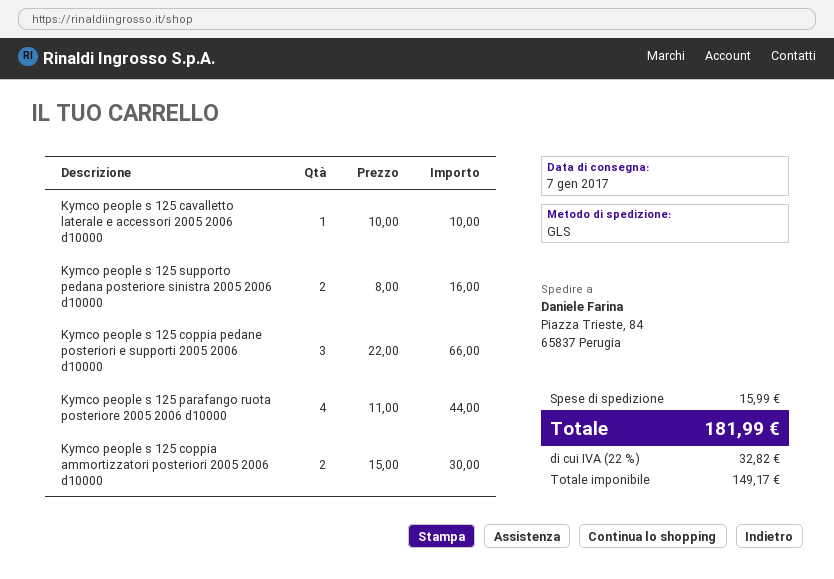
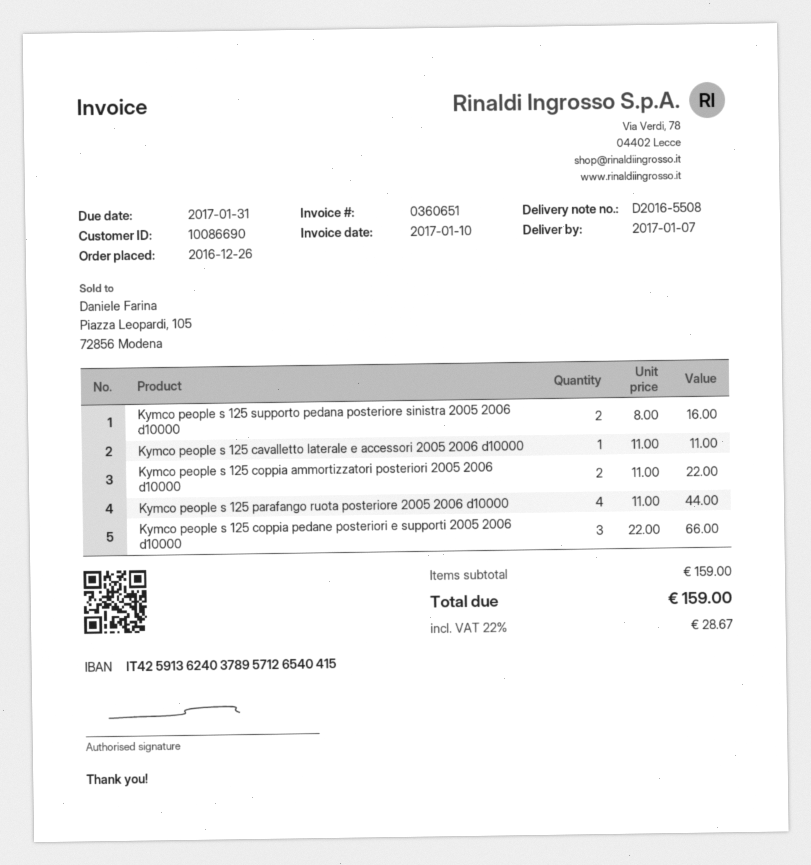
Kymco people s 125 cavalletto laterale e accessori 2005 2006 d10000: 1 x 10.00 = 10.00 -> 1 x 11.00 = 11.00
Kymco people s 125 coppia ammortizzatori posteriori 2005 2006 d10000: 2 x 15.00 = 30.00 -> 2 x 11.00 = 22.00
shipping: 15.99 -> none
tax: 22% = 32.82 -> 22% = 28.67
total: 181.99 -> 159.00

